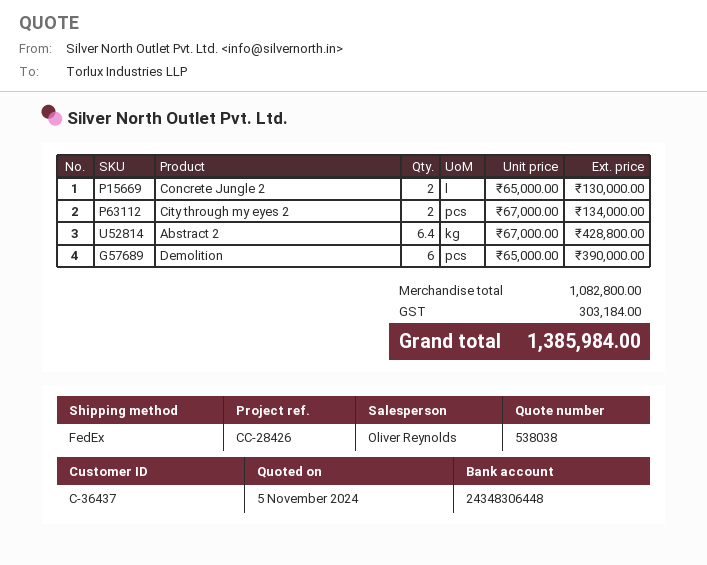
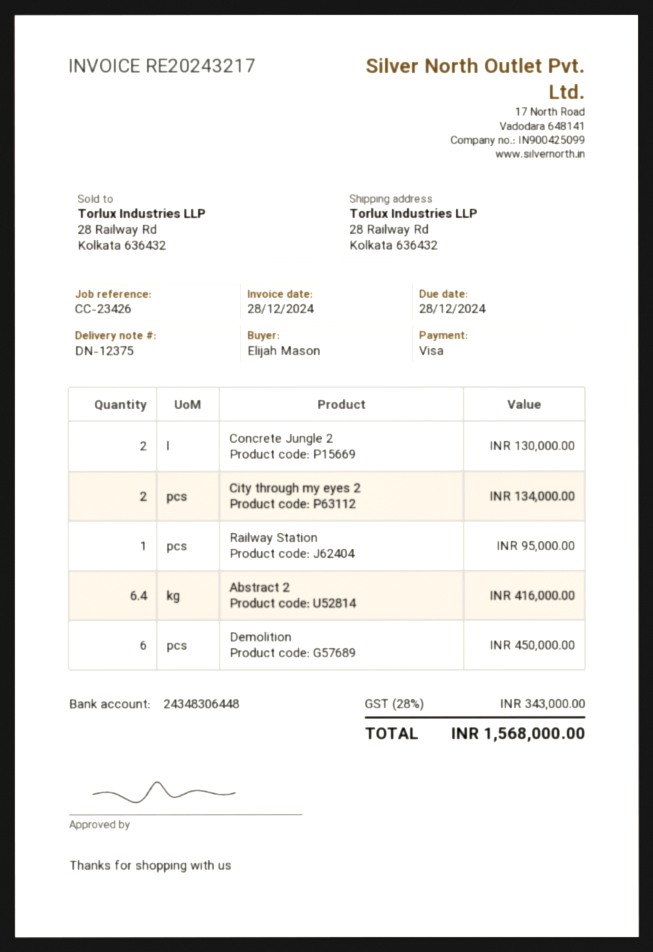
reference: CC-28426 -> CC-23426
Abstract 2: 6.4 for 428800.00 -> 6.4 for 416000.00
Demolition: 6 for 390000.00 -> 6 for 450000.00
Railway Station: none -> 1 for 95000.00
tax: 303184.00 -> 343000.00
total: 1385984.00 -> 1568000.00

